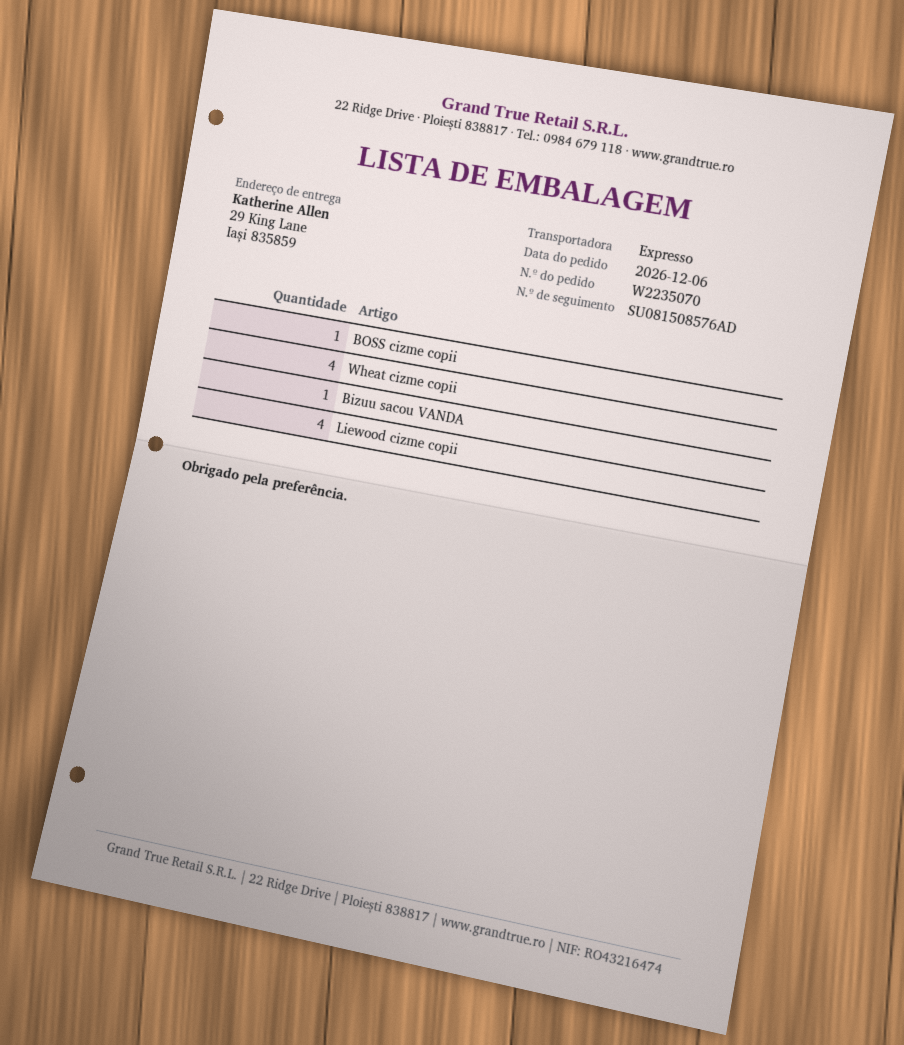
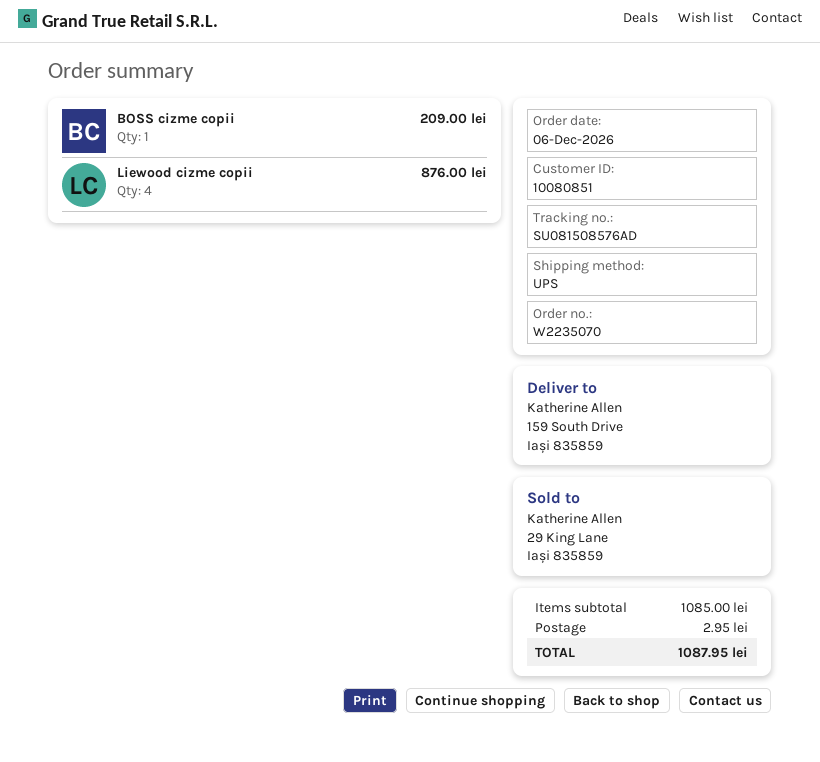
shipping method: express -> UPS
ship to: 29 King Lane, Iași 835859 -> 159 South Drive, Iași 835859
Wheat cizme copii: 4 -> none
Bizuu sacou VANDA: 1 -> none

